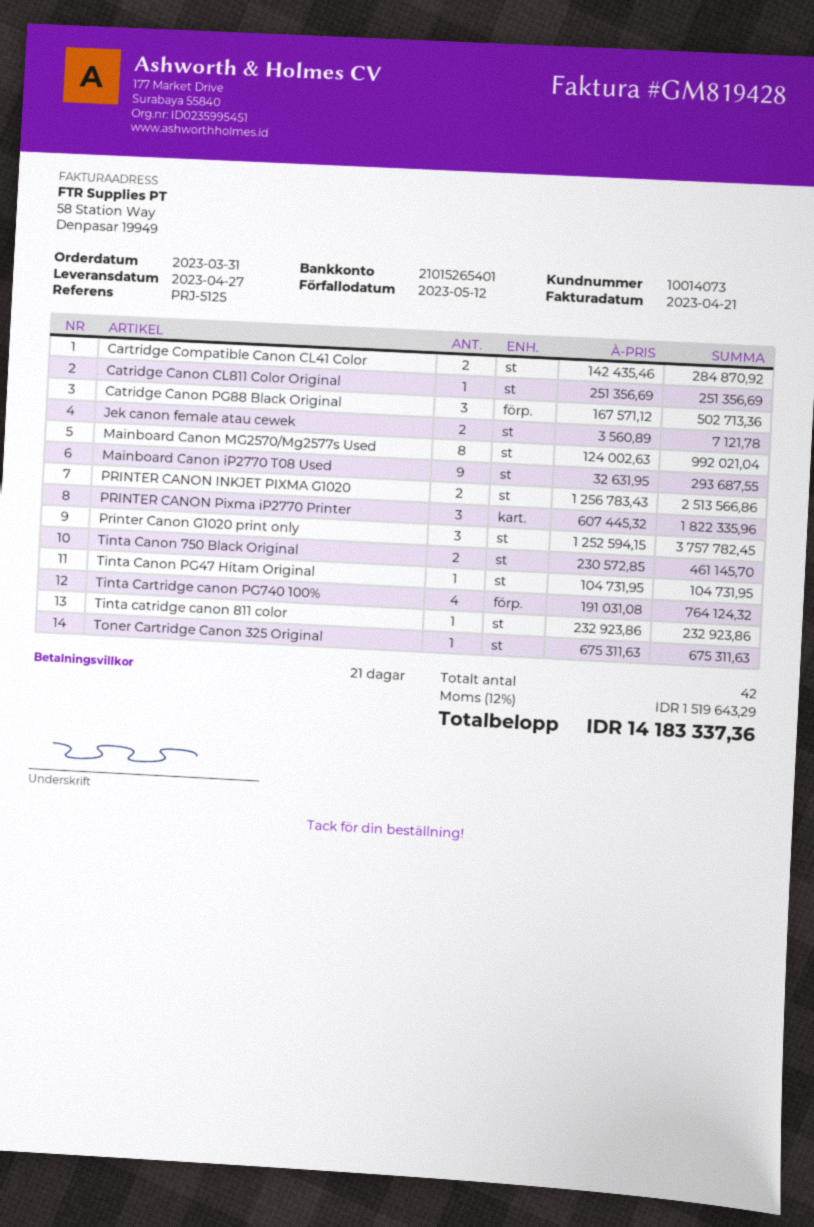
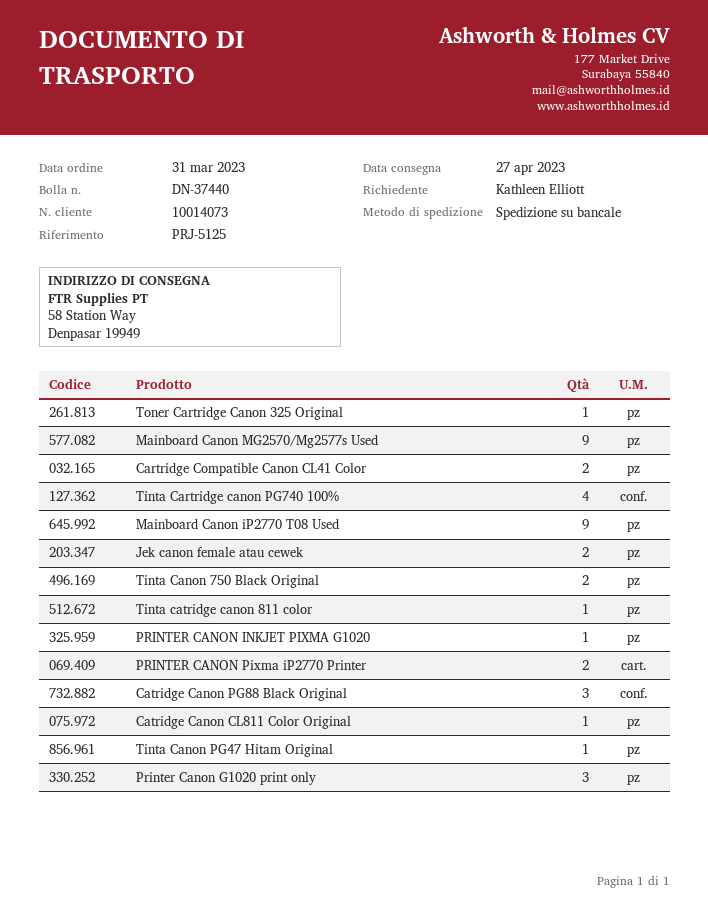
Mainboard Canon MG2570/Mg2577s Used: 8 -> 9
PRINTER CANON INKJET PIXMA G1020: 2 -> 1
PRINTER CANON Pixma iP2770 Printer: 3 -> 2

